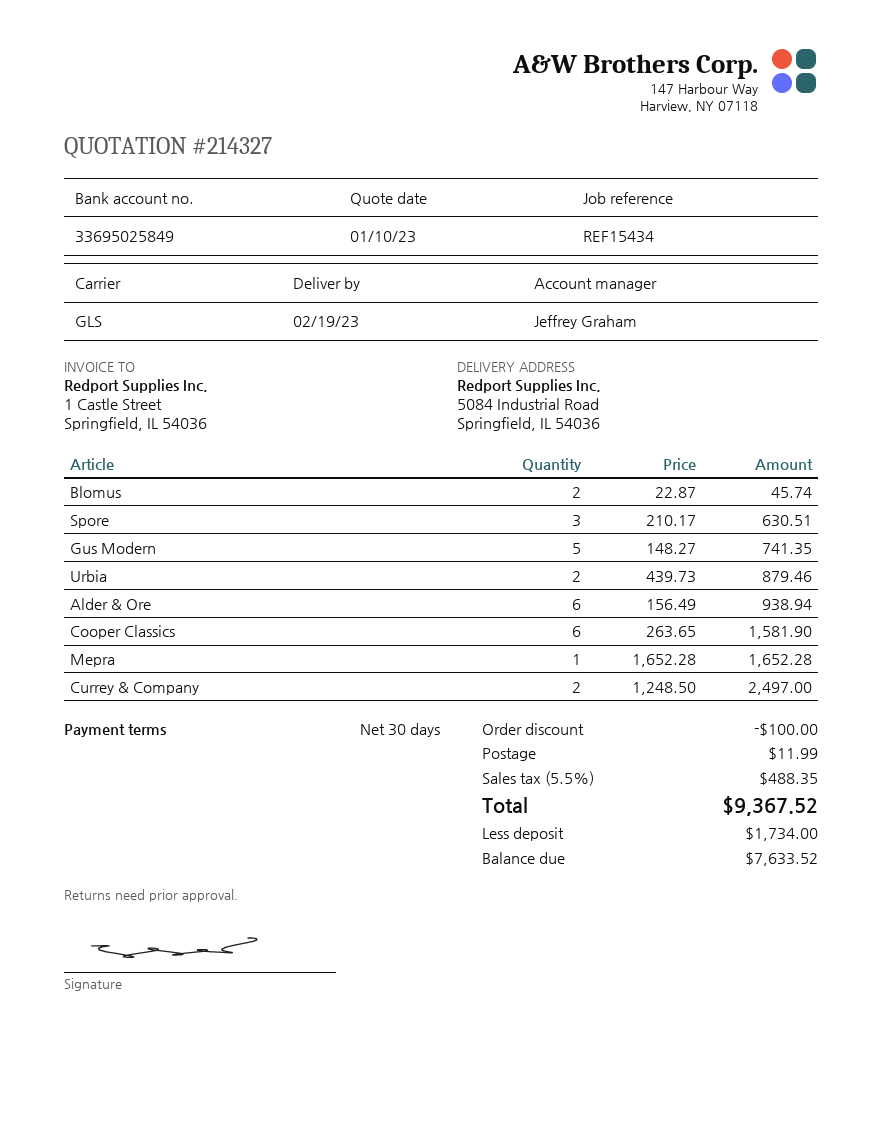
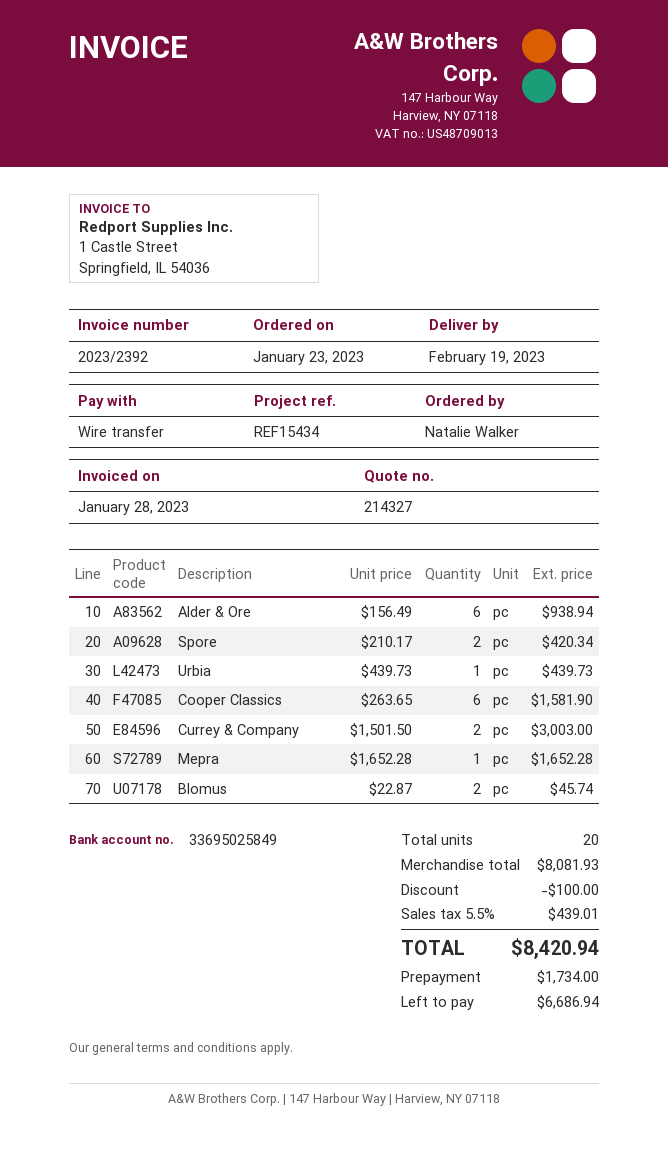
Spore: 3 x 210.17 = 630.51 -> 2 x 210.17 = 420.34
Gus Modern: 5 x 148.27 = 741.35 -> none
Urbia: 2 x 439.73 = 879.46 -> 1 x 439.73 = 439.73
Currey & Company: 2 x 1248.50 = 2497.00 -> 2 x 1501.50 = 3003.00
shipping: 11.99 -> none
tax: 5.5% = 488.35 -> 5.5% = 439.01
total: 9367.52 -> 8420.94
balance: 7633.52 -> 6686.94

